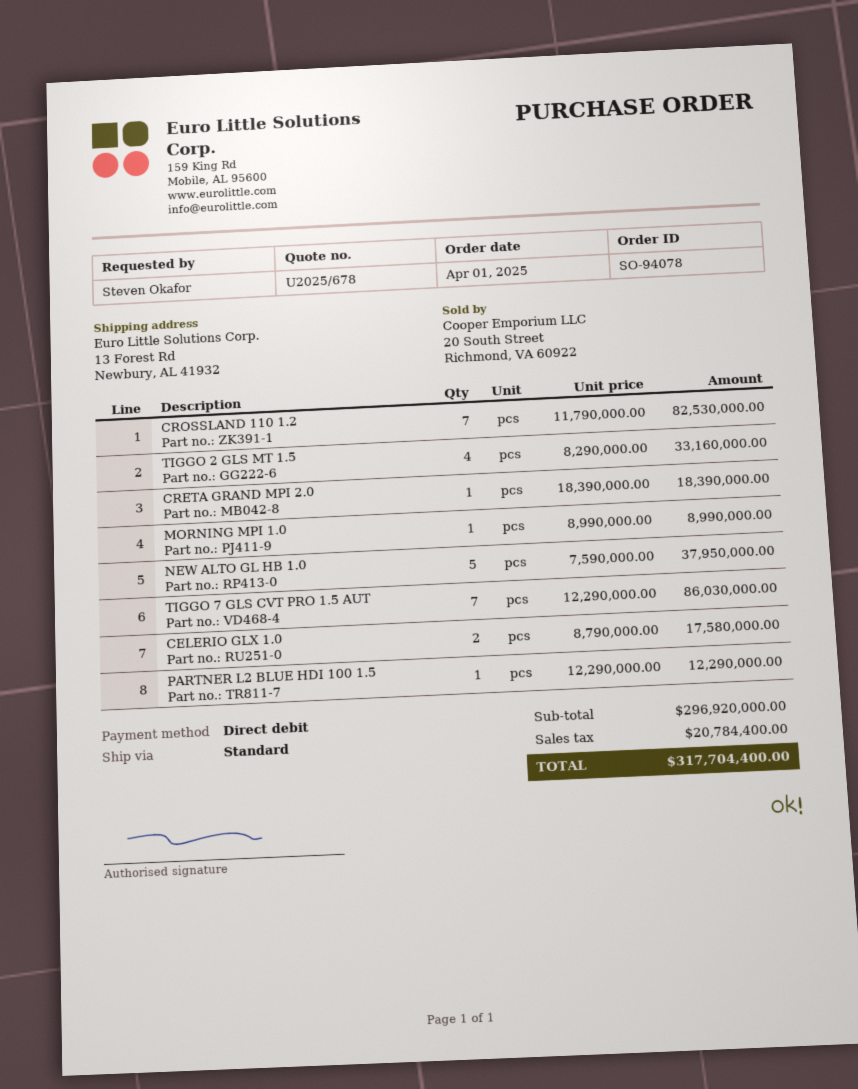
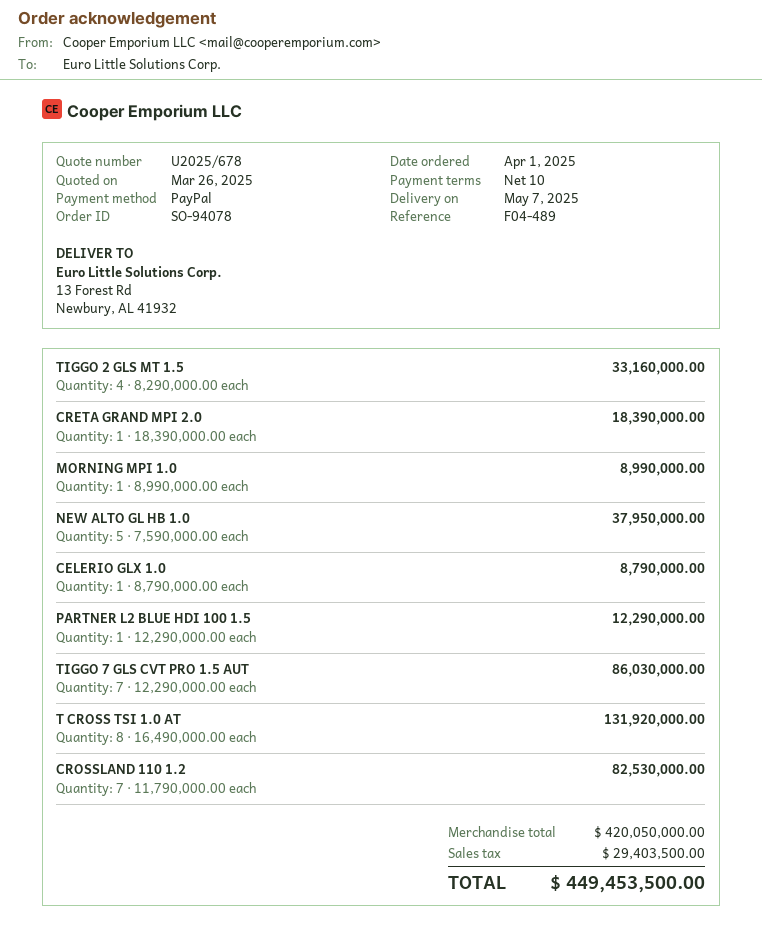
payment method: direct debit -> PayPal
CELERIO GLX 1.0: 2 x 8790000.00 = 17580000.00 -> 1 x 8790000.00 = 8790000.00
T CROSS TSI 1.0 AT: none -> 8 x 16490000.00 = 131920000.00
subtotal: 296920000.00 -> 420050000.00
tax: 20784400.00 -> 29403500.00
total: 317704400.00 -> 449453500.00

